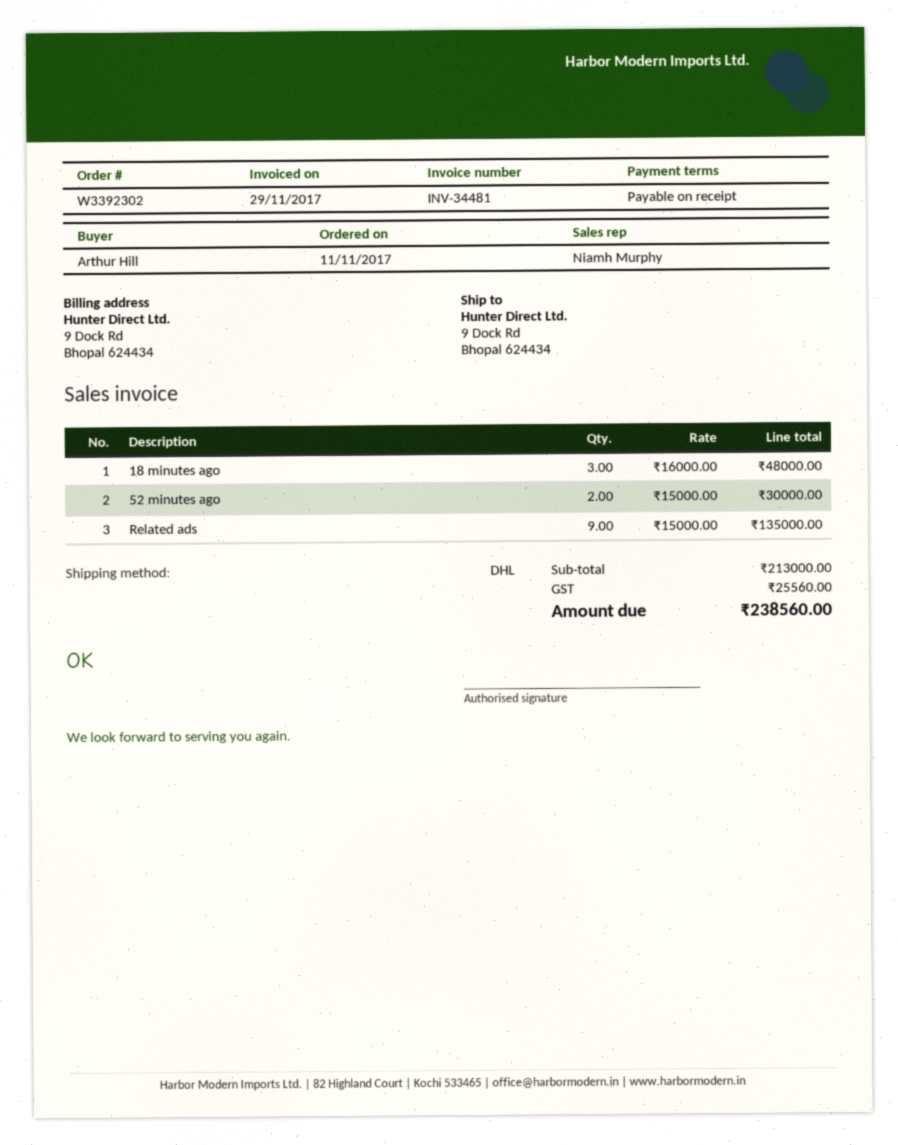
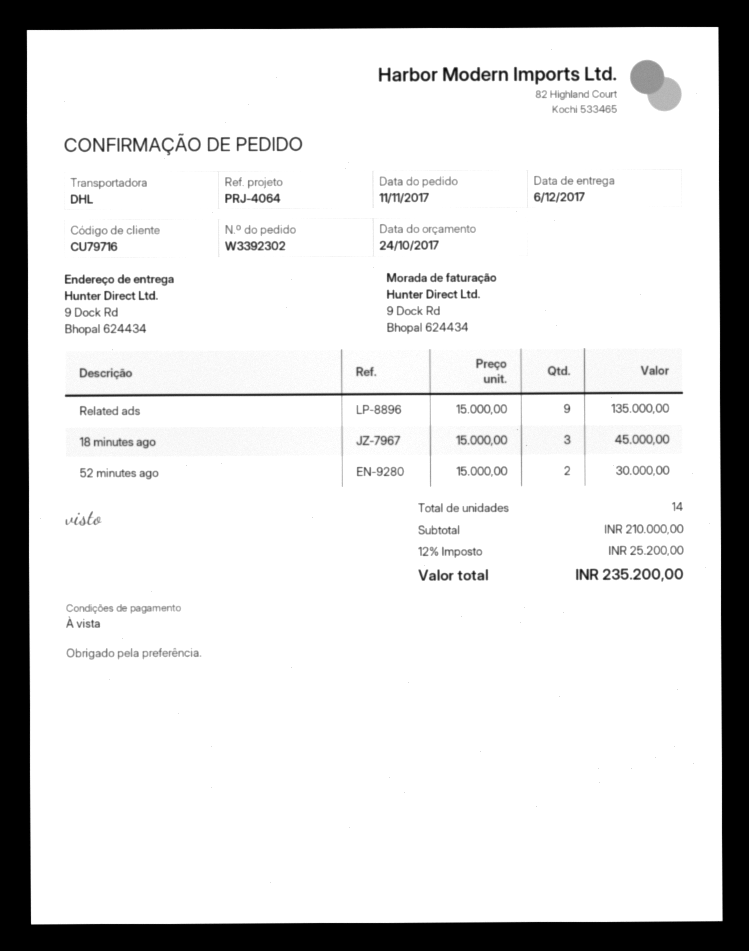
18 minutes ago: 3 x 16000.00 = 48000.00 -> 3 x 15000.00 = 45000.00
subtotal: 213000.00 -> 210000.00
tax: 25560.00 -> 25200.00
total: 238560.00 -> 235200.00

